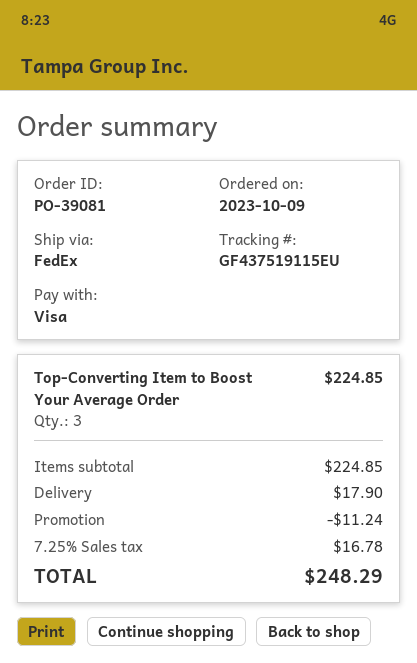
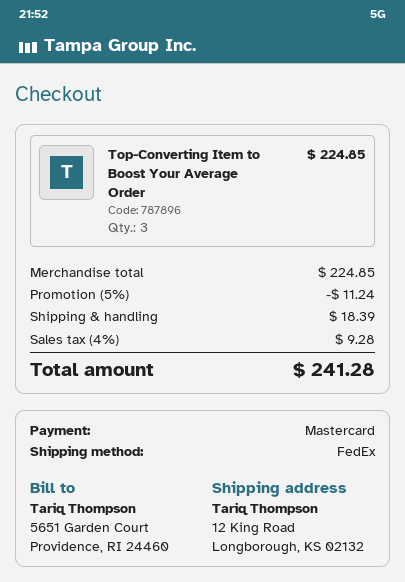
payment method: Visa -> Mastercard
shipping: 17.90 -> 18.39
tax: 7.25% = 16.78 -> 4% = 9.28
total: 248.29 -> 241.28

